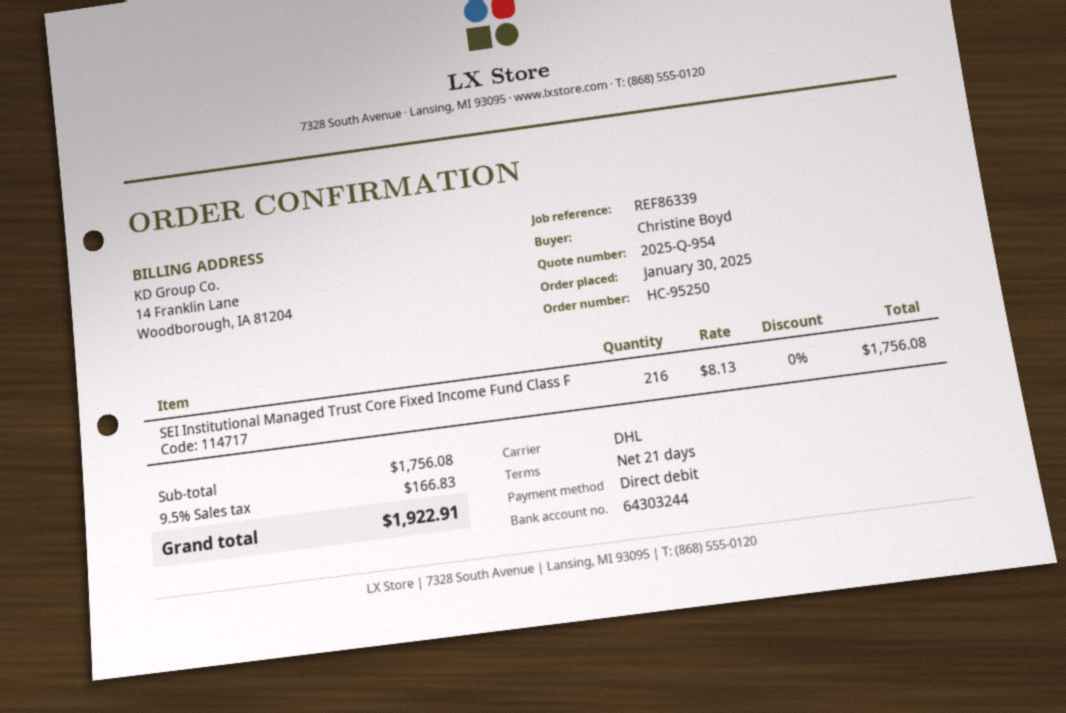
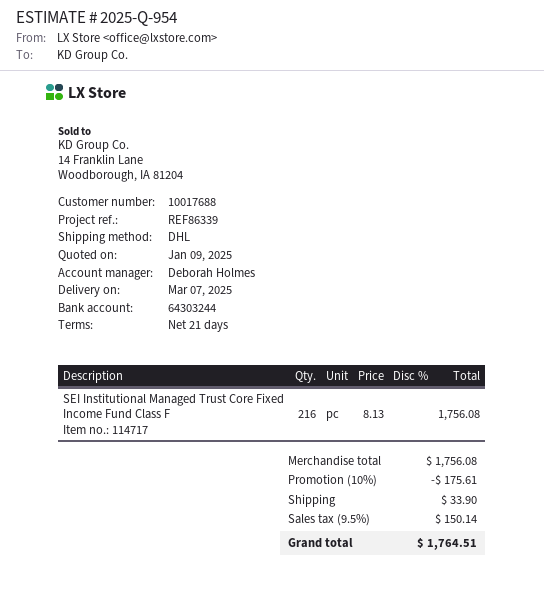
discount: none -> 10% = 175.61
shipping: none -> 33.90
tax: 9.5% = 166.83 -> 9.5% = 150.14
total: 1922.91 -> 1764.51

